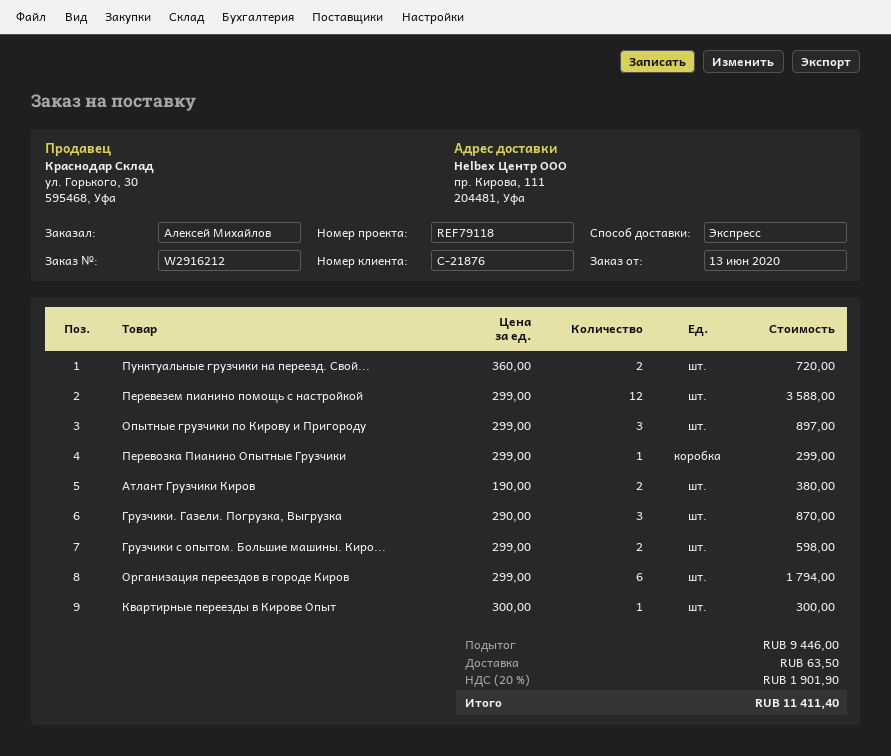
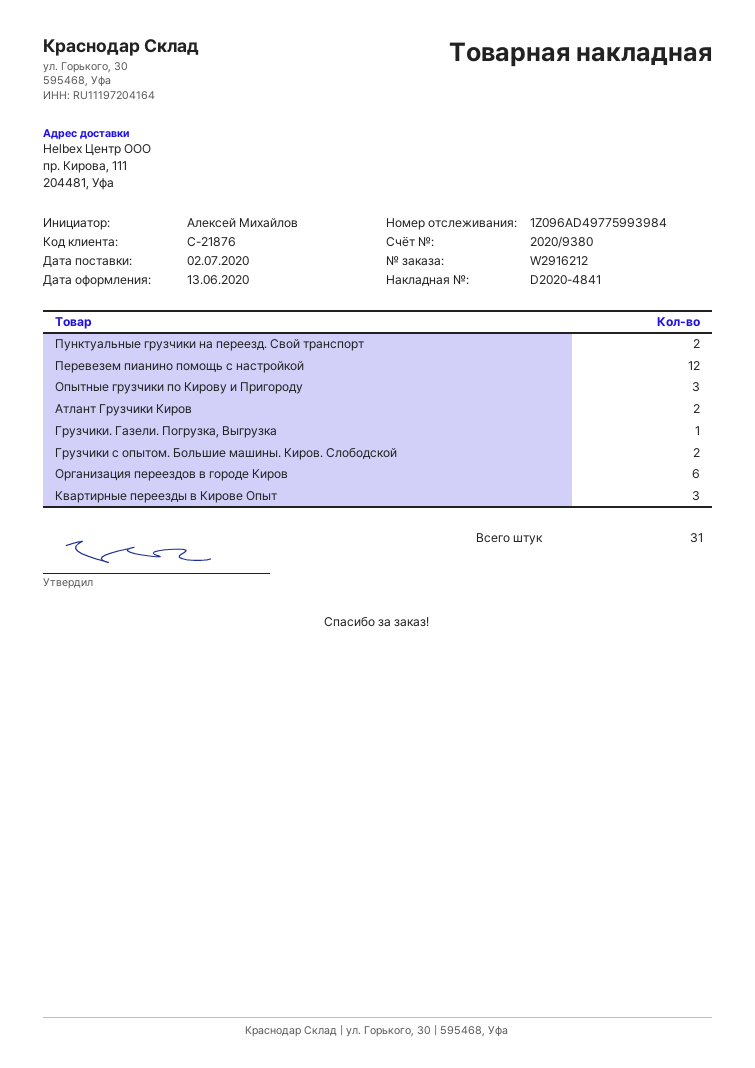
Перевозка Пианино Опытные Грузчики: 1 -> none
Грузчики. Газели. Погрузка, Выгрузка: 3 -> 1
Квартирные переезды в Кирове Опыт: 1 -> 3

